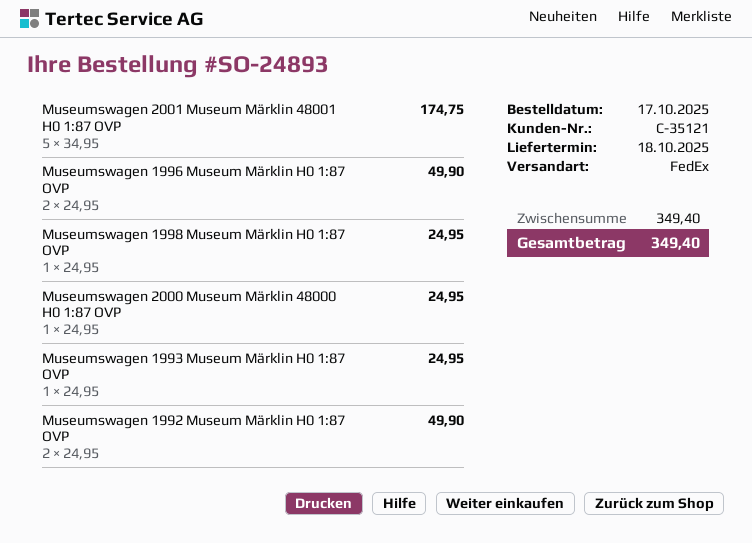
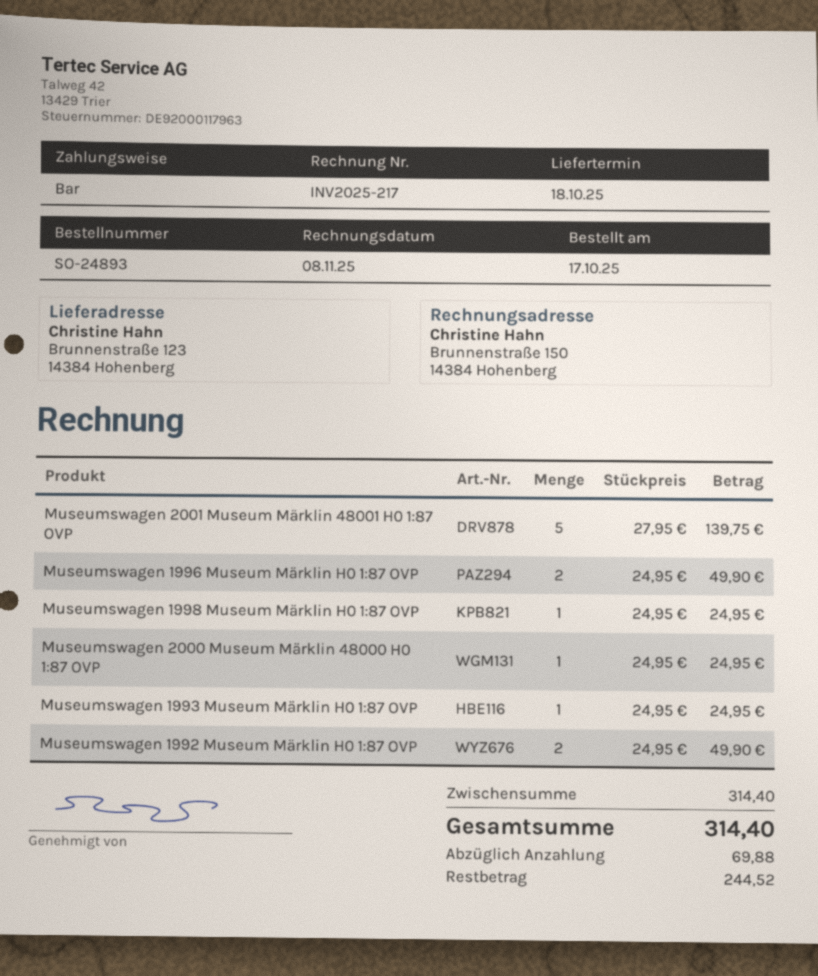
Museumswagen 2001 Museum Märklin 48001 H0 1:87 OVP: 5 x 34.95 = 174.75 -> 5 x 27.95 = 139.75
subtotal: 349.40 -> 314.40
total: 349.40 -> 314.40

